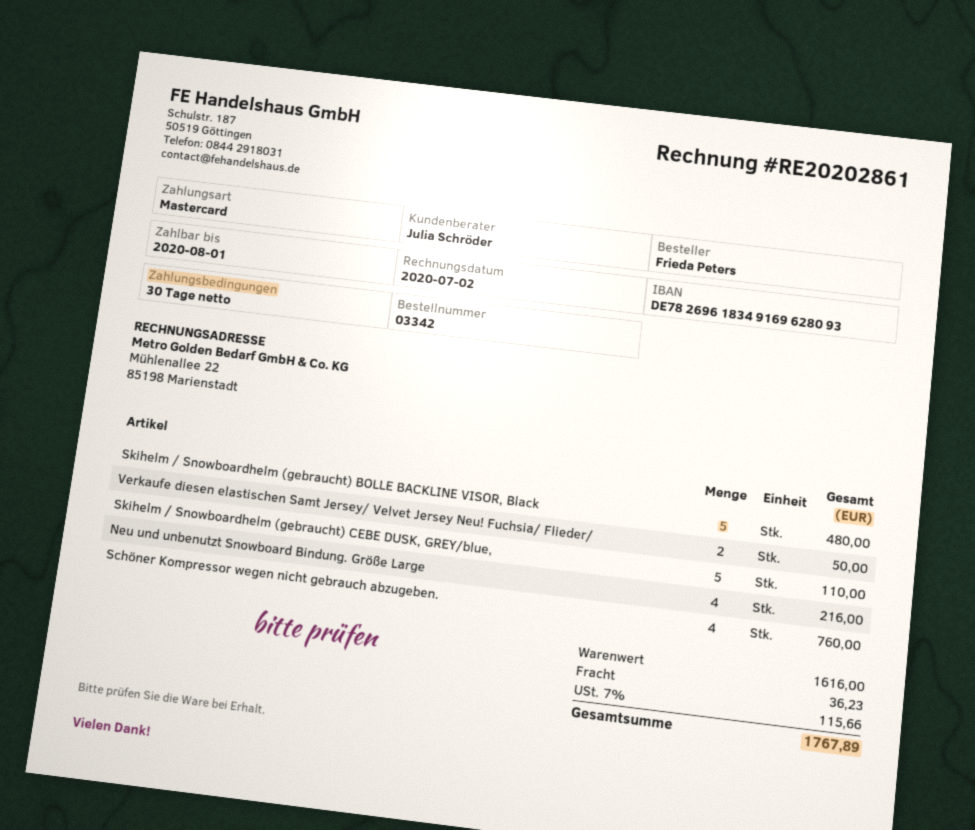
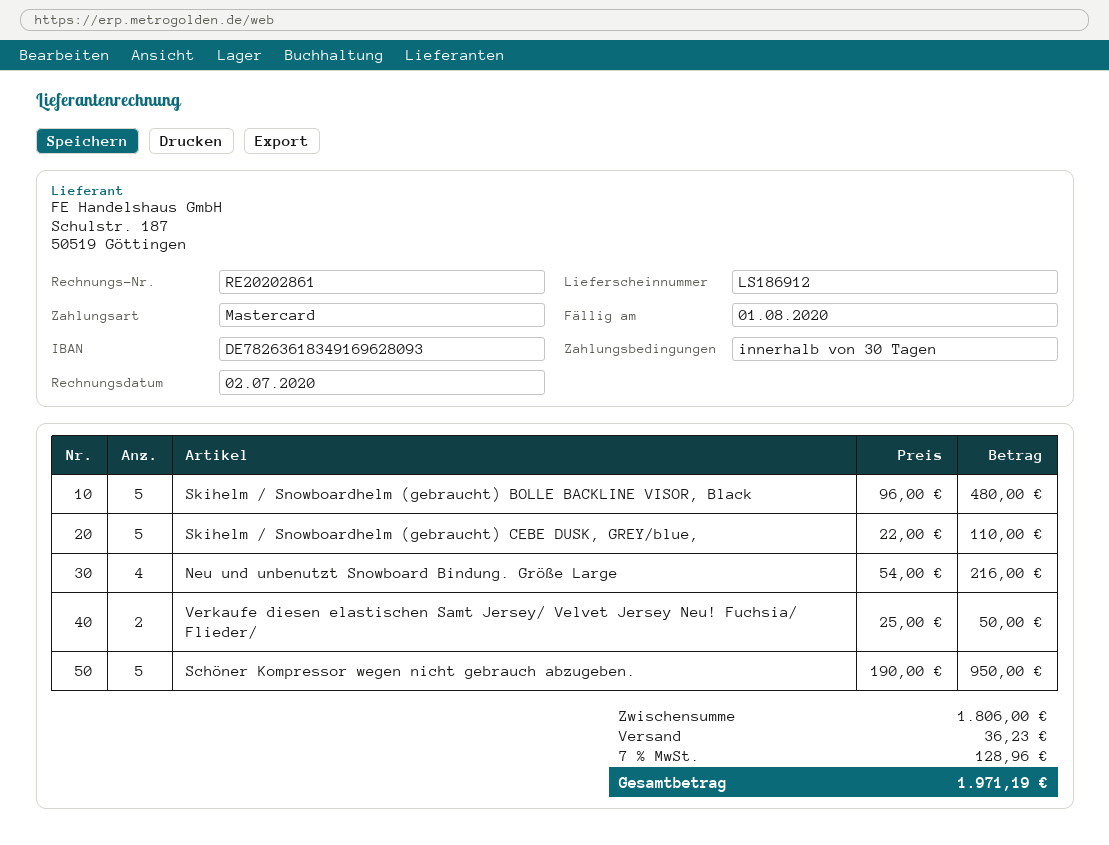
bank account: DE78269618349169628093 -> DE78263618349169628093
Schöner Kompressor wegen nicht gebrauch abzugeben.: 4 for 760.00 -> 5 for 950.00
subtotal: 1616.00 -> 1806.00
tax: 7% = 115.66 -> 7% = 128.96
total: 1767.89 -> 1971.19

